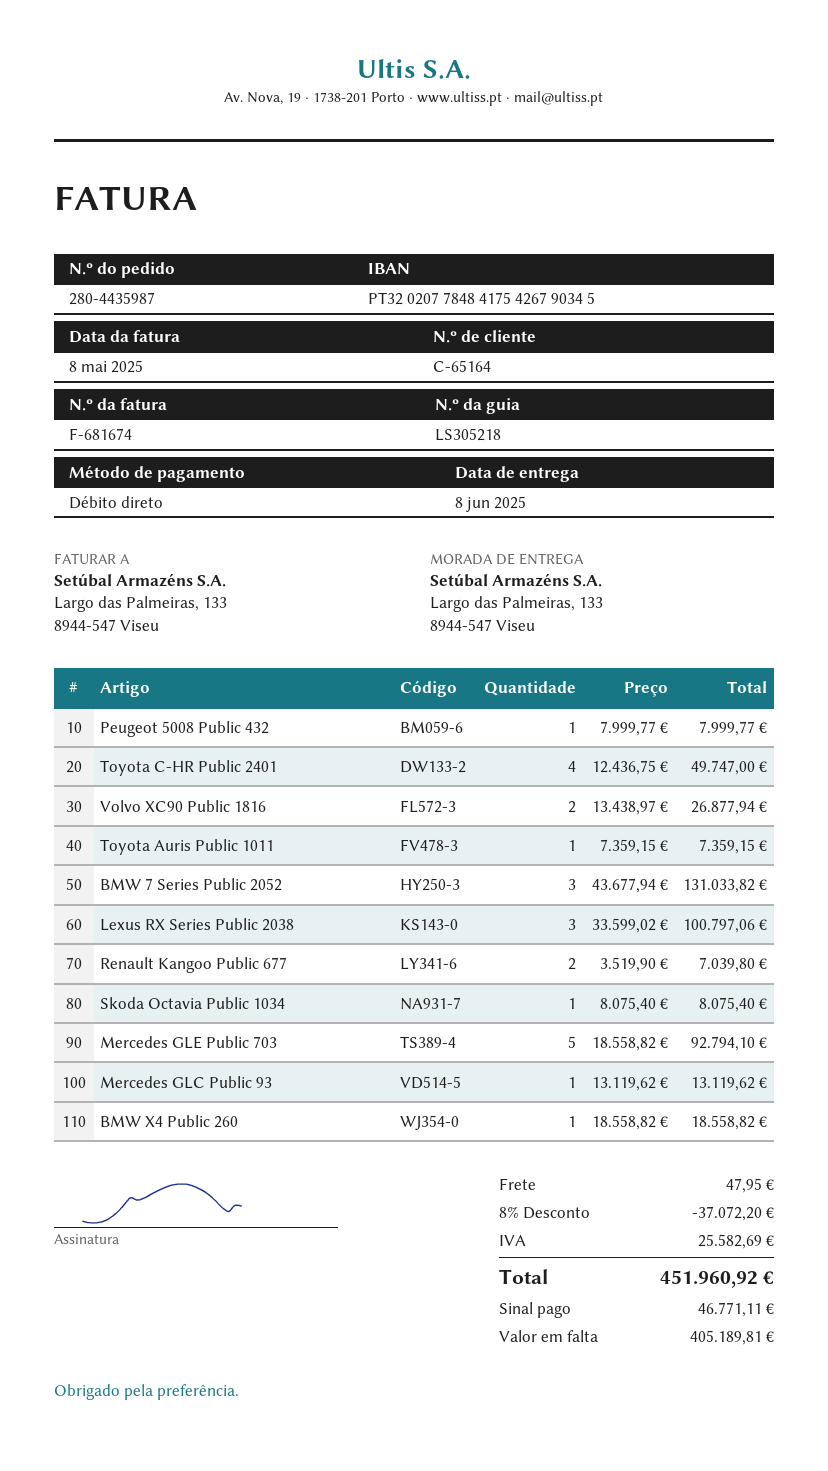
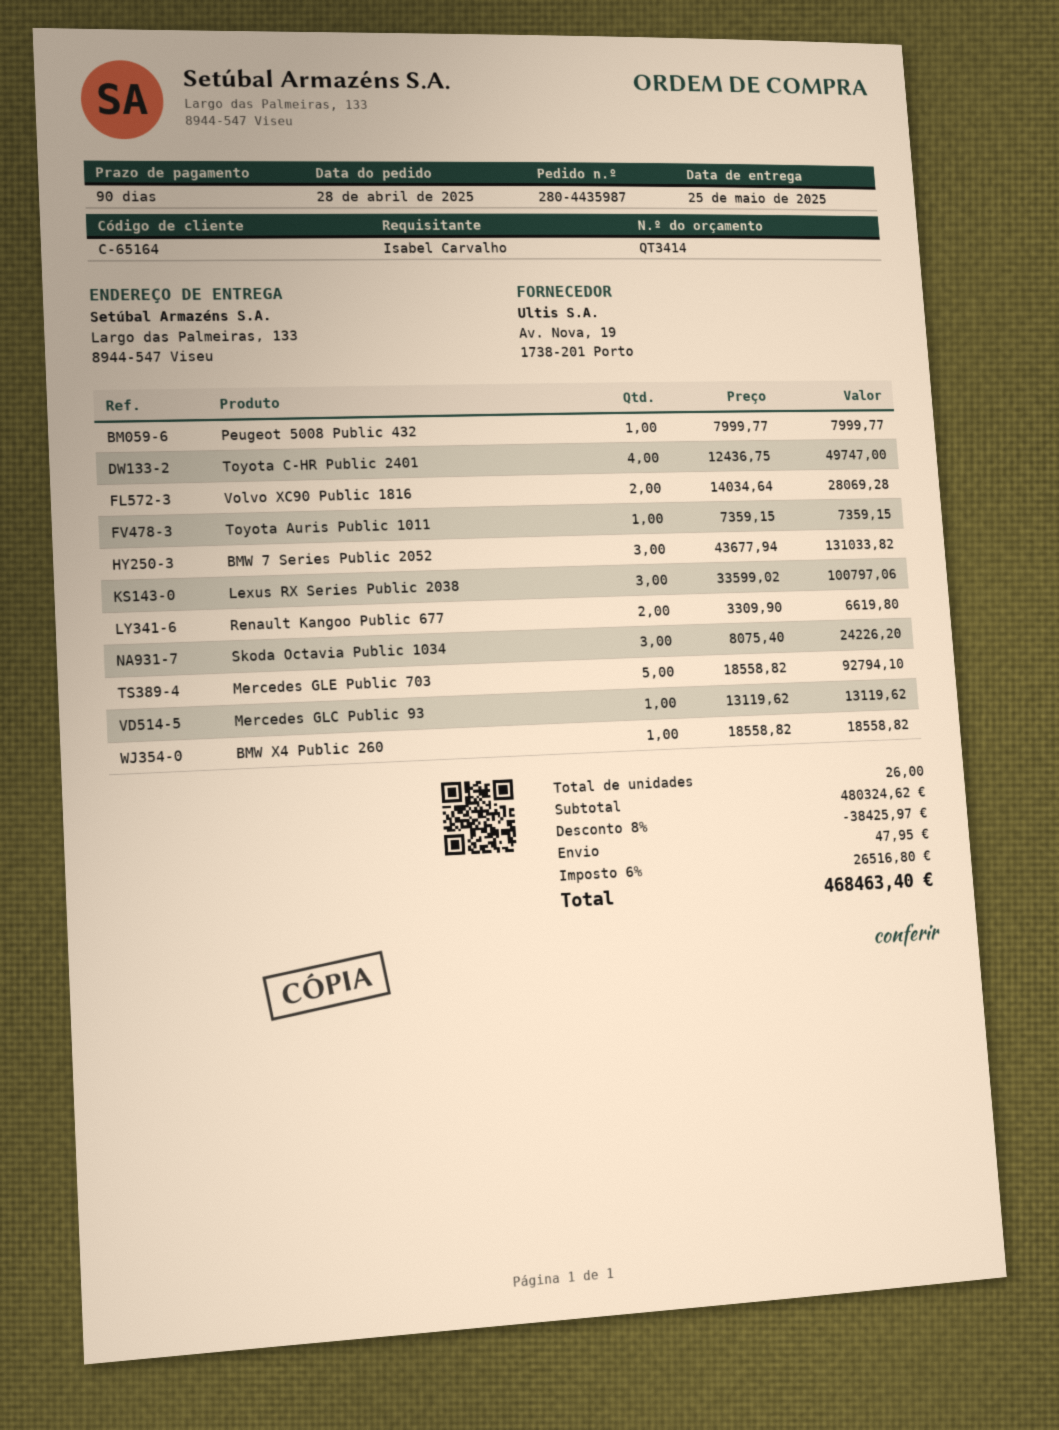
delivery date: 2025-06-08 -> 2025-05-25
Volvo XC90 Public 1816: 2 x 13438.97 = 26877.94 -> 2 x 14034.64 = 28069.28
Renault Kangoo Public 677: 2 x 3519.90 = 7039.80 -> 2 x 3309.90 = 6619.80
Skoda Octavia Public 1034: 1 x 8075.40 = 8075.40 -> 3 x 8075.40 = 24226.20
discount: 8% = 37072.20 -> 8% = 38425.97
tax: 25582.69 -> 26516.80
total: 451960.92 -> 468463.40

